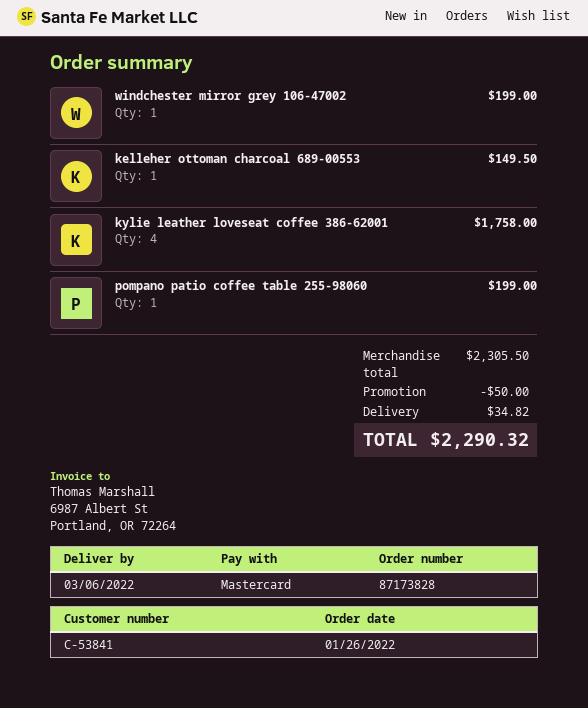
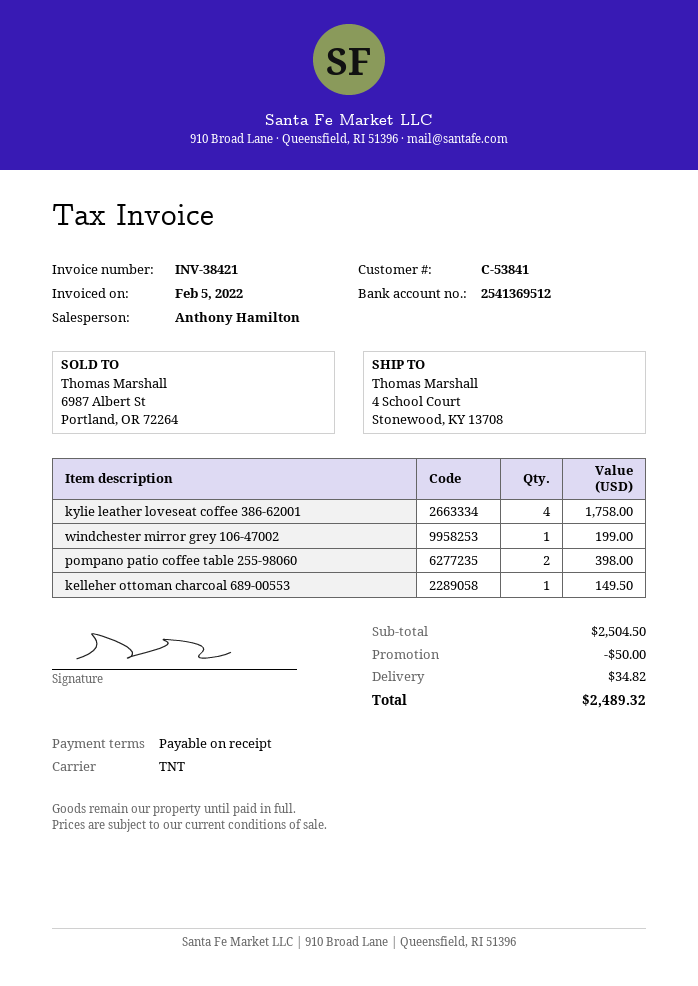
pompano patio coffee table 255-98060: 1 for 199.00 -> 2 for 398.00
subtotal: 2305.50 -> 2504.50
total: 2290.32 -> 2489.32

